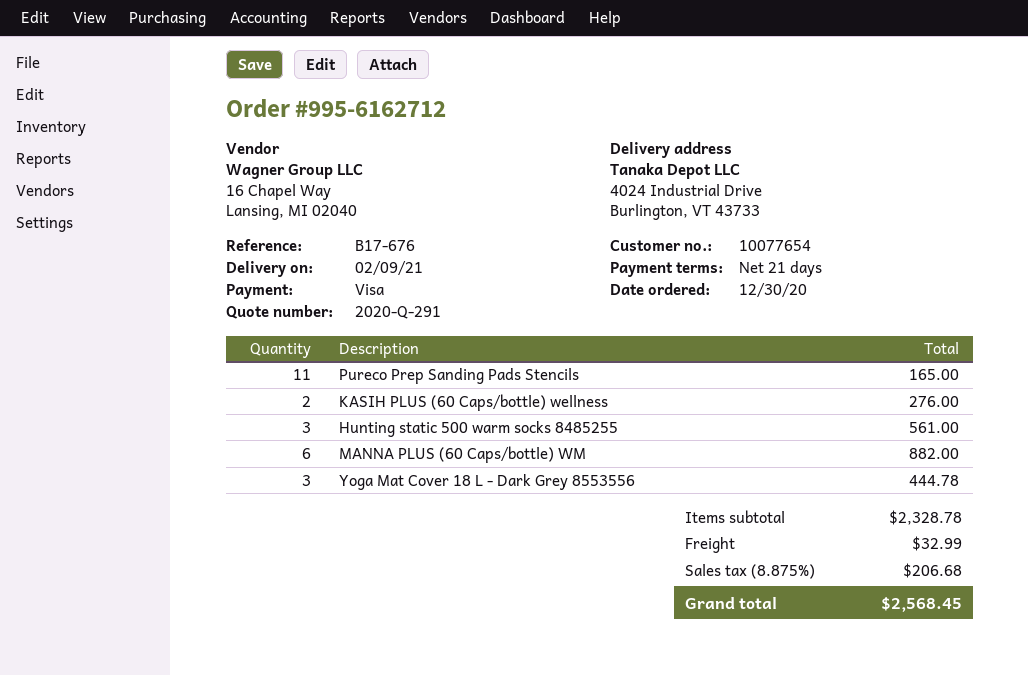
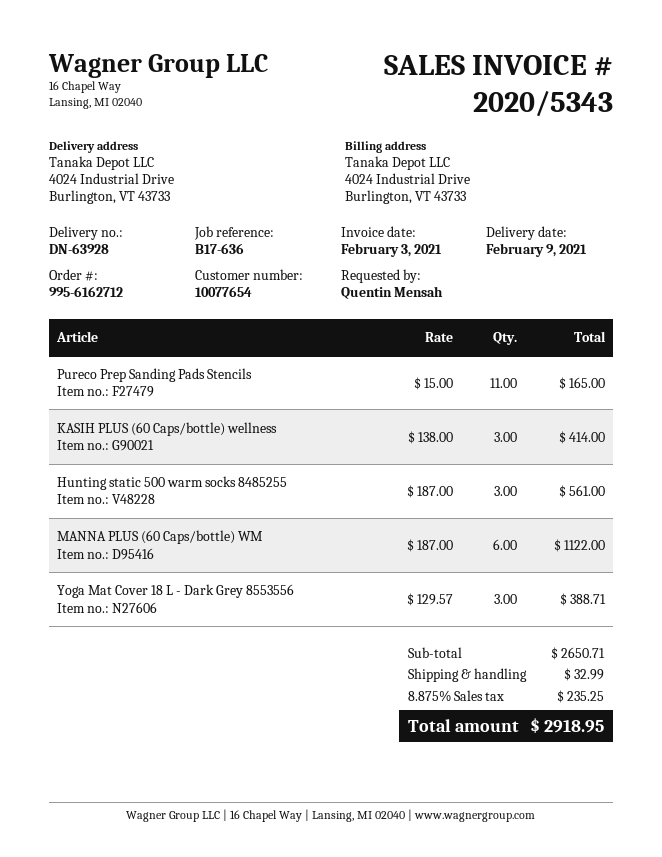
reference: B17-676 -> B17-636
KASIH PLUS (60 Caps/bottle) wellness: 2 for 276.00 -> 3 for 414.00
MANNA PLUS (60 Caps/bottle) WM: 6 for 882.00 -> 6 for 1122.00
Yoga Mat Cover 18 L - Dark Grey 8553556: 3 for 444.78 -> 3 for 388.71
subtotal: 2328.78 -> 2650.71
tax: 8.875% = 206.68 -> 8.875% = 235.25
total: 2568.45 -> 2918.95

